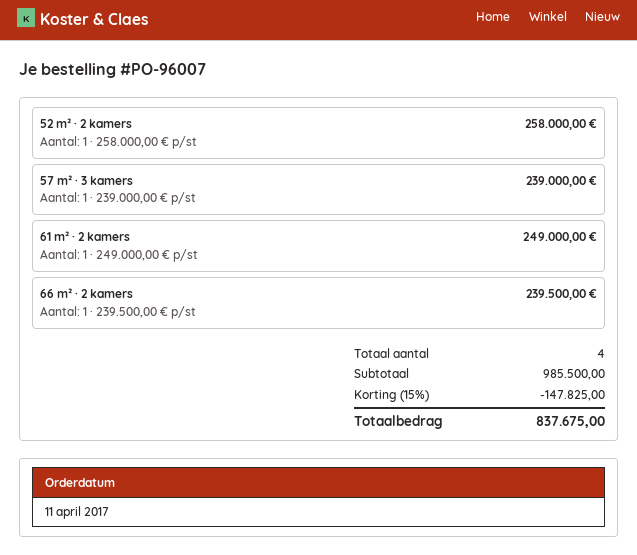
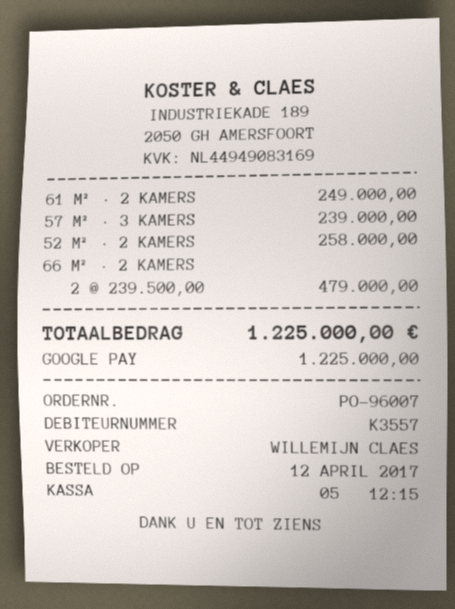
order date: 2017-04-11 -> 2017-04-12
66 m² · 2 kamers: 1 x 239500.00 = 239500.00 -> 2 x 239500.00 = 479000.00
discount: 15% = 147825.00 -> none
total: 837675.00 -> 1225000.00

